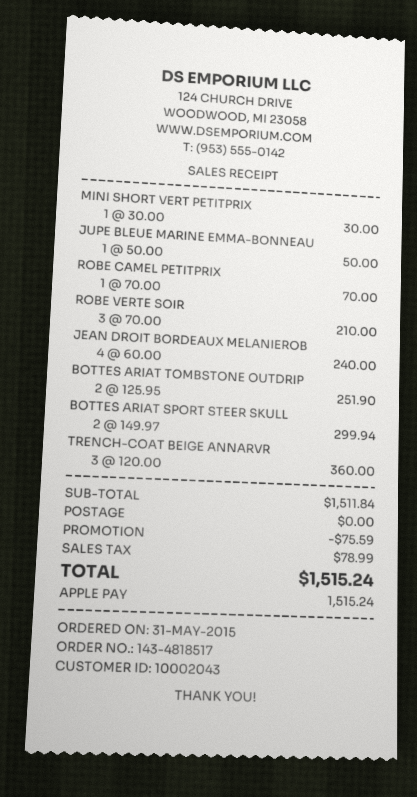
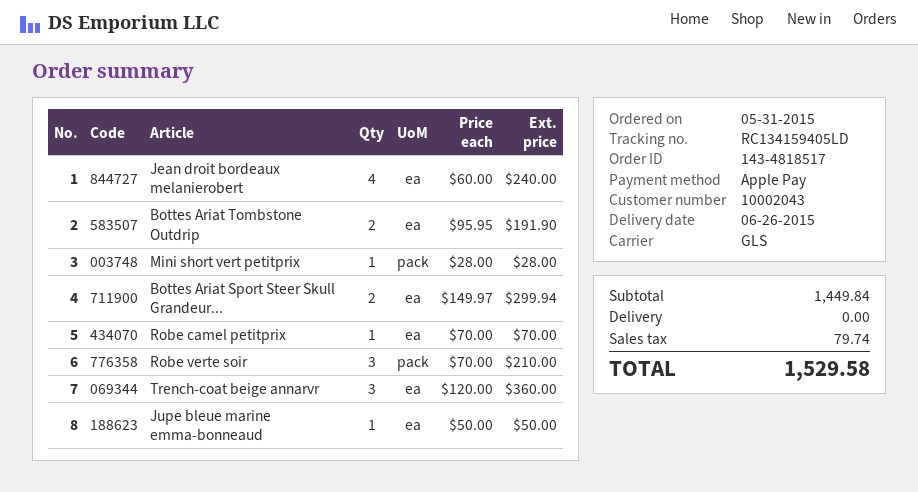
MINI SHORT VERT PETITPRIX: 1 x 30.00 = 30.00 -> 1 x 28.00 = 28.00
BOTTES ARIAT TOMBSTONE OUTDRIP: 2 x 125.95 = 251.90 -> 2 x 95.95 = 191.90
subtotal: 1511.84 -> 1449.84
discount: 75.59 -> none
tax: 78.99 -> 79.74
total: 1515.24 -> 1529.58

